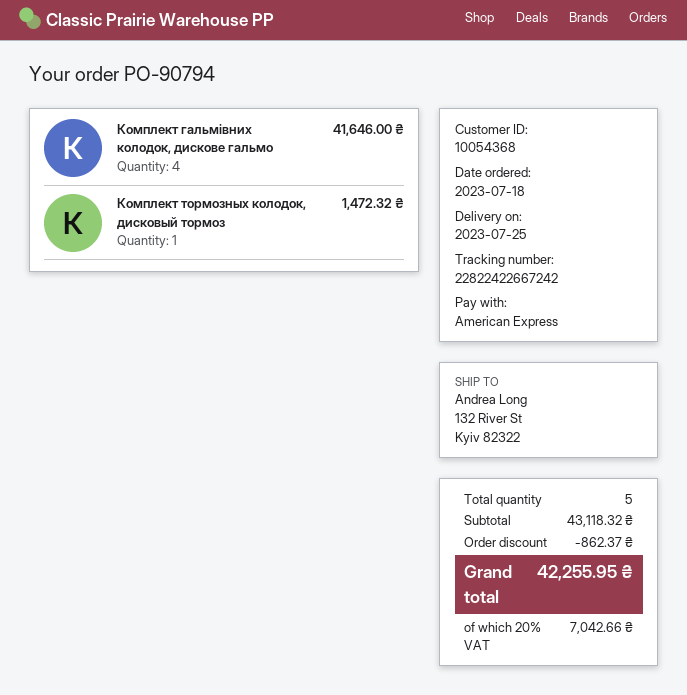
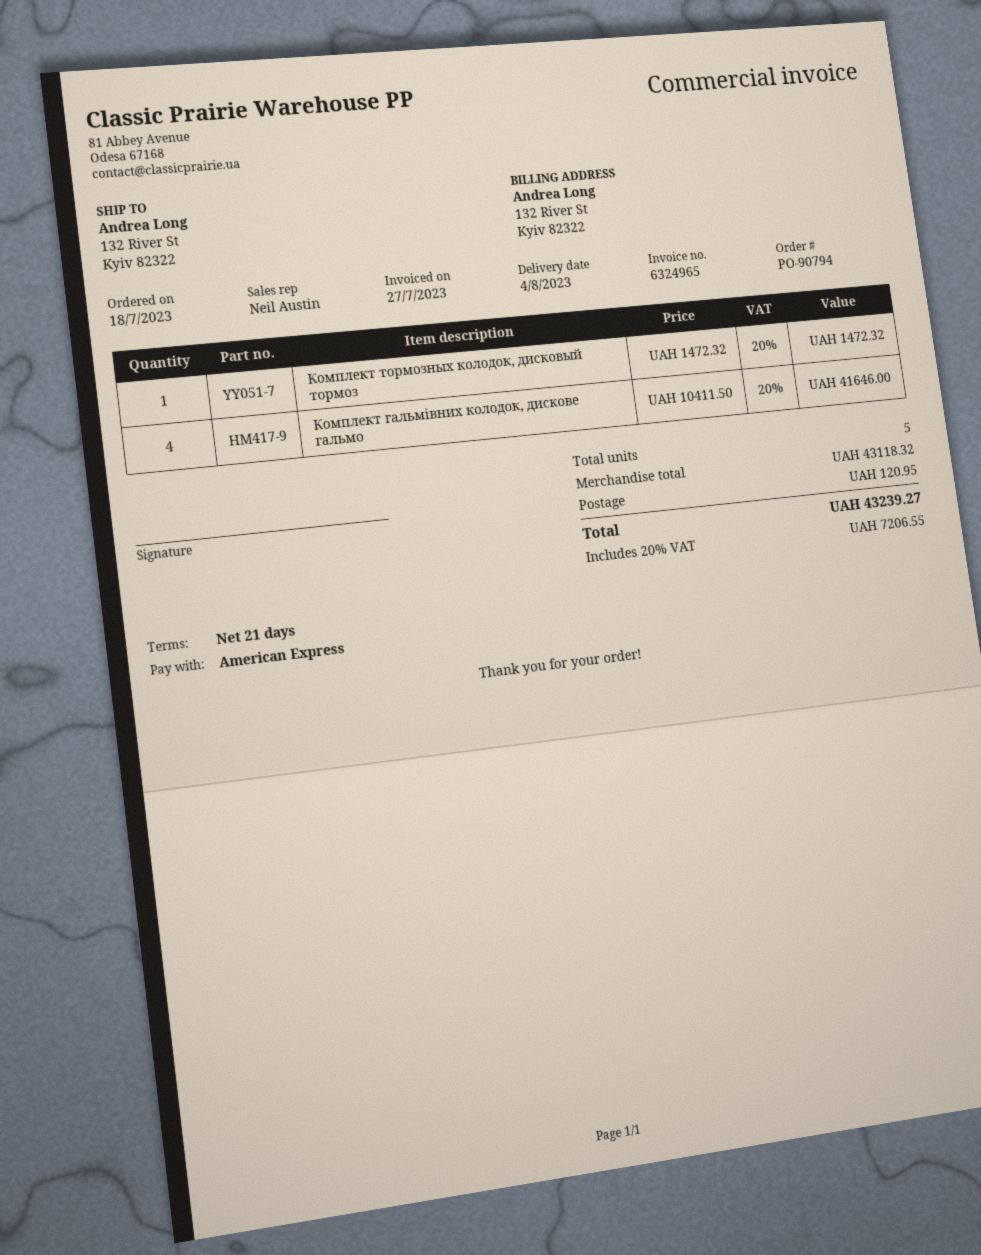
delivery date: 2023-07-25 -> 2023-08-04
discount: 862.37 -> none
shipping: none -> 120.95
tax: 20% = 7042.66 -> 20% = 7206.55
total: 42255.95 -> 43239.27

